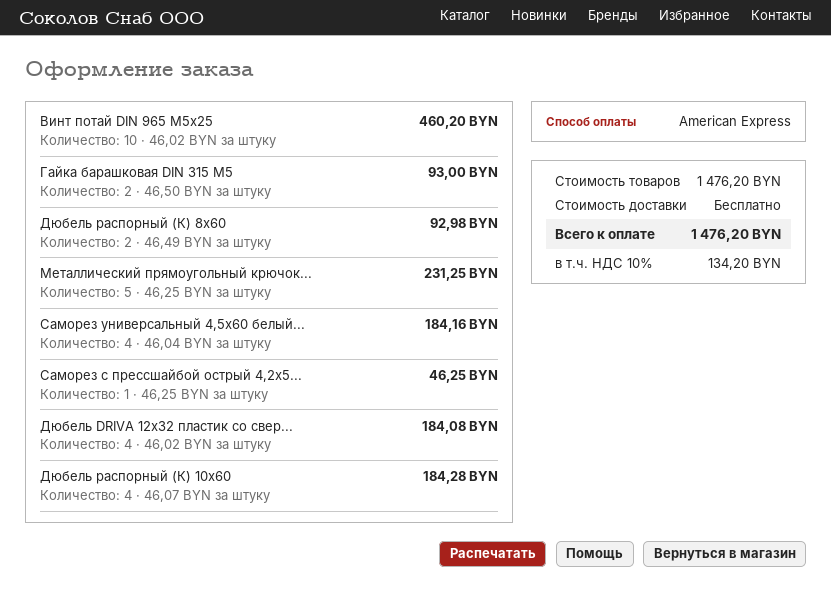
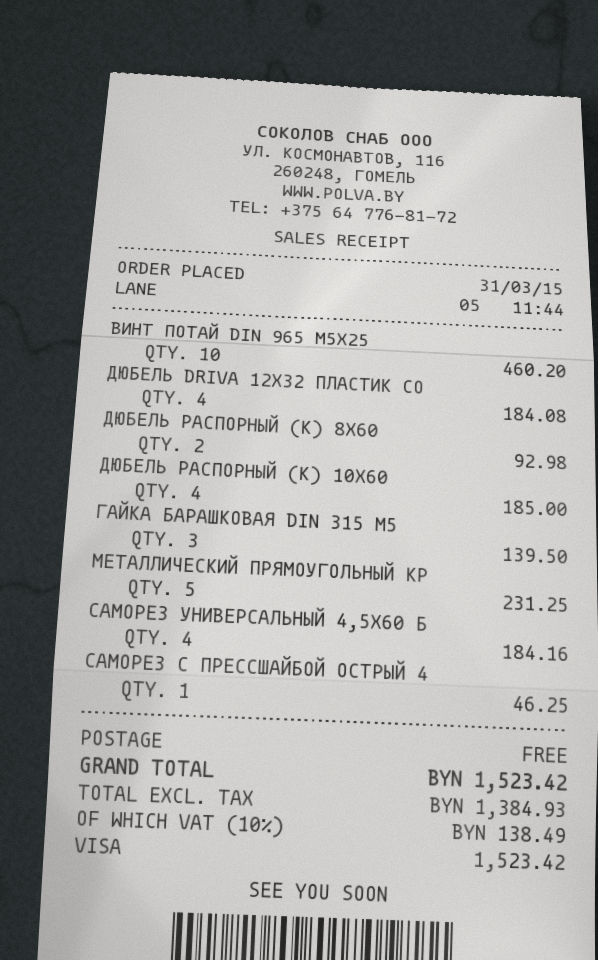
payment method: American Express -> Visa
Гайка барашковая DIN 315 М5: 2 for 93.00 -> 3 for 139.50
Дюбель распорный (К) 10х60: 4 for 184.28 -> 4 for 185.00
tax: 10% = 134.20 -> 10% = 138.49
total: 1476.20 -> 1523.42

